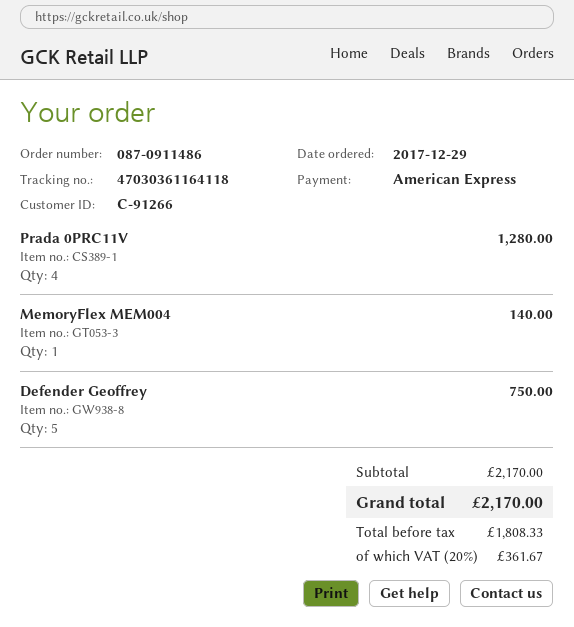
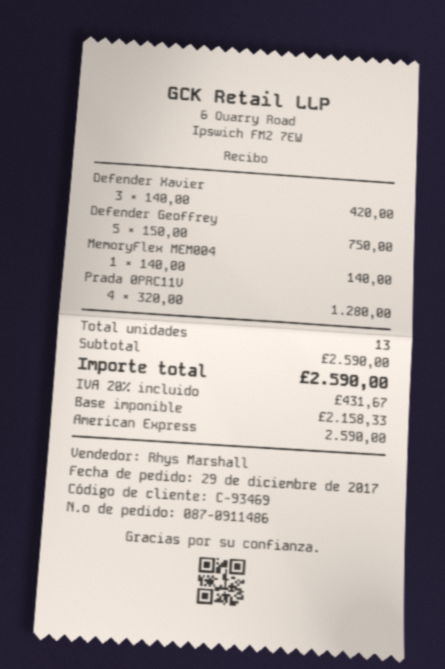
customer number: C-91266 -> C-93469
Defender Xavier: none -> 3 for 420.00
subtotal: 2170.00 -> 2590.00
net: 1808.33 -> 2158.33
tax: 20% = 361.67 -> 20% = 431.67
total: 2170.00 -> 2590.00

